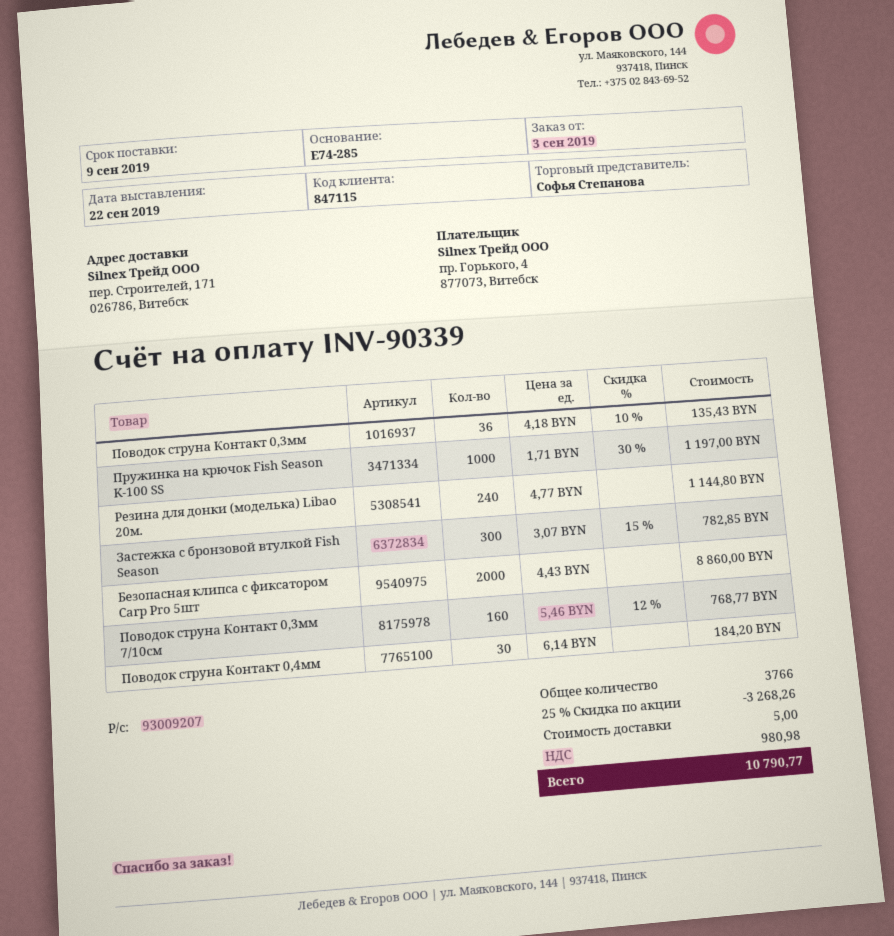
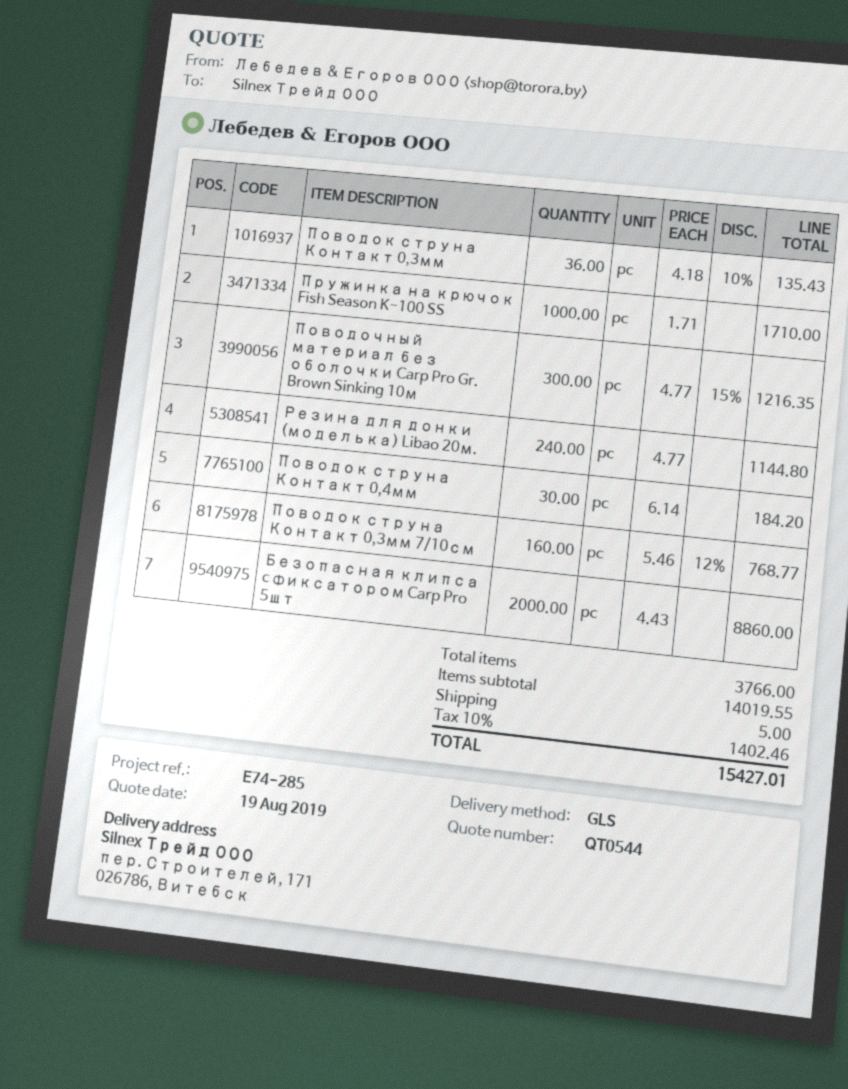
Пружинка на крючок Fish Season K-100 SS: 1000 x 1.71 - 30% = 1197.00 -> 1000 x 1.71 = 1710.00
Застежка с бронзовой втулкой Fish Season: 300 x 3.07 - 15% = 782.85 -> none
Поводочный материал без оболочки Carp Pro Gr. Brown Sinking 10м: none -> 300 x 4.77 - 15% = 1216.35
discount: 25% = 3268.26 -> none
tax: 980.98 -> 1402.46
total: 10790.77 -> 15427.01

